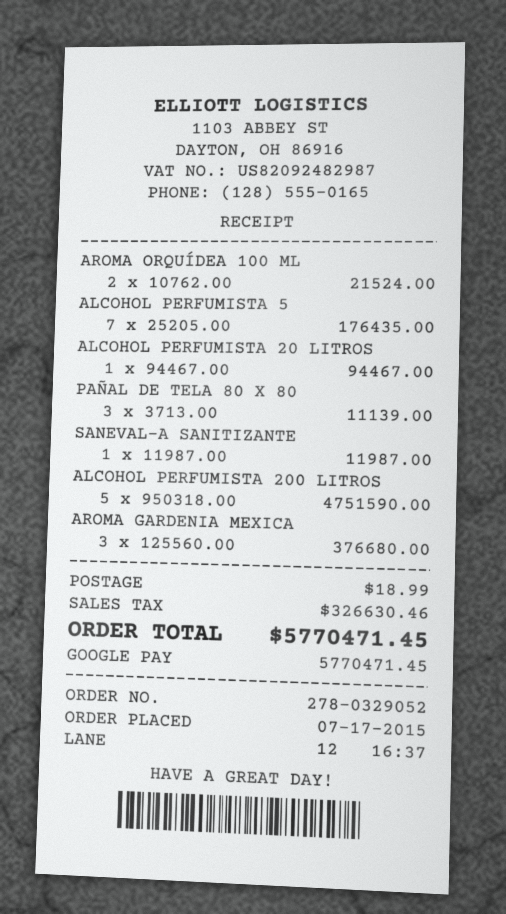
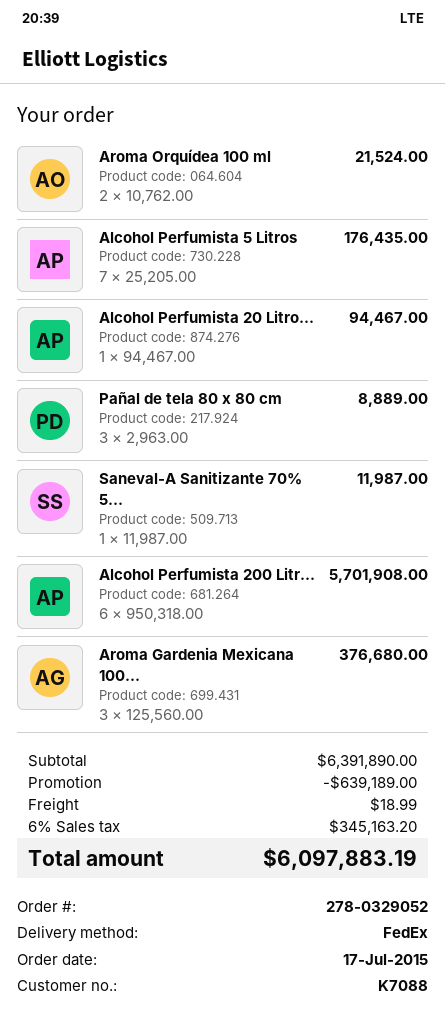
PAÑAL DE TELA 80 X 80: 3 x 3713.00 = 11139.00 -> 3 x 2963.00 = 8889.00
ALCOHOL PERFUMISTA 200 LITROS: 5 x 950318.00 = 4751590.00 -> 6 x 950318.00 = 5701908.00
discount: none -> 639189.00
tax: 326630.46 -> 345163.20
total: 5770471.45 -> 6097883.19

